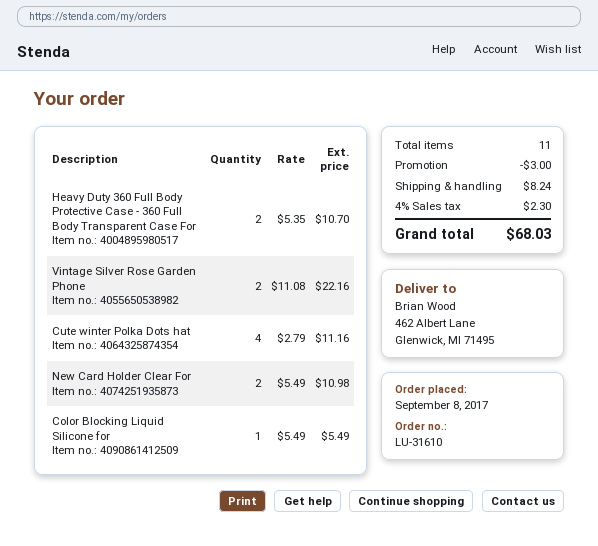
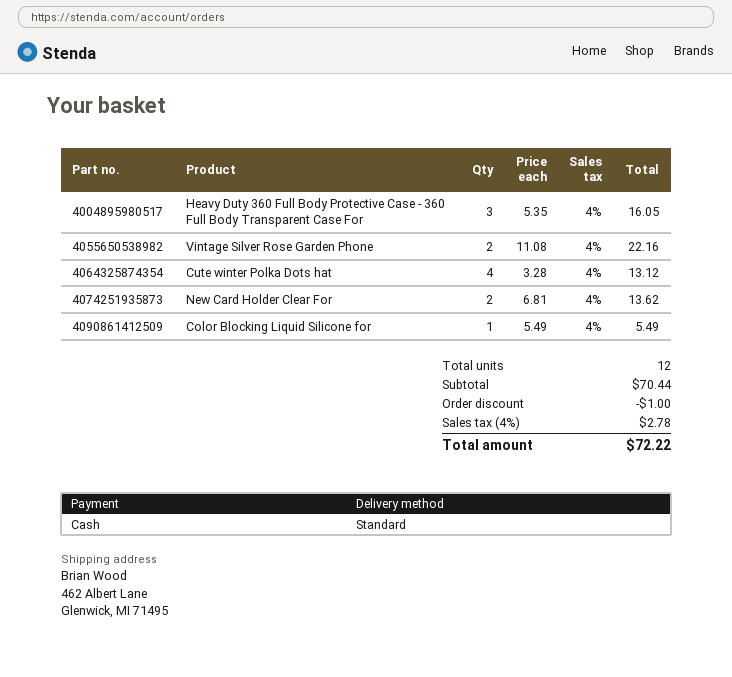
Heavy Duty 360 Full Body Protective Case - 360 Full Body Transparent Case For: 2 x 5.35 = 10.70 -> 3 x 5.35 = 16.05
Cute winter Polka Dots hat: 4 x 2.79 = 11.16 -> 4 x 3.28 = 13.12
New Card Holder Clear For: 2 x 5.49 = 10.98 -> 2 x 6.81 = 13.62
total quantity: 11 -> 12
discount: 3.00 -> 1.00
shipping: 8.24 -> none
tax: 4% = 2.30 -> 4% = 2.78
total: 68.03 -> 72.22

